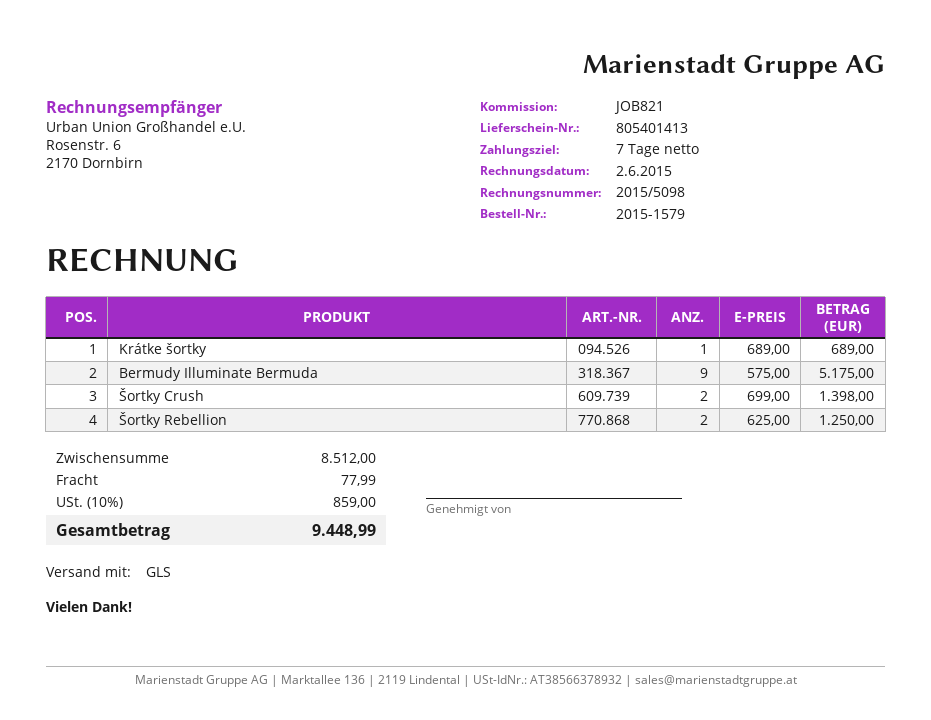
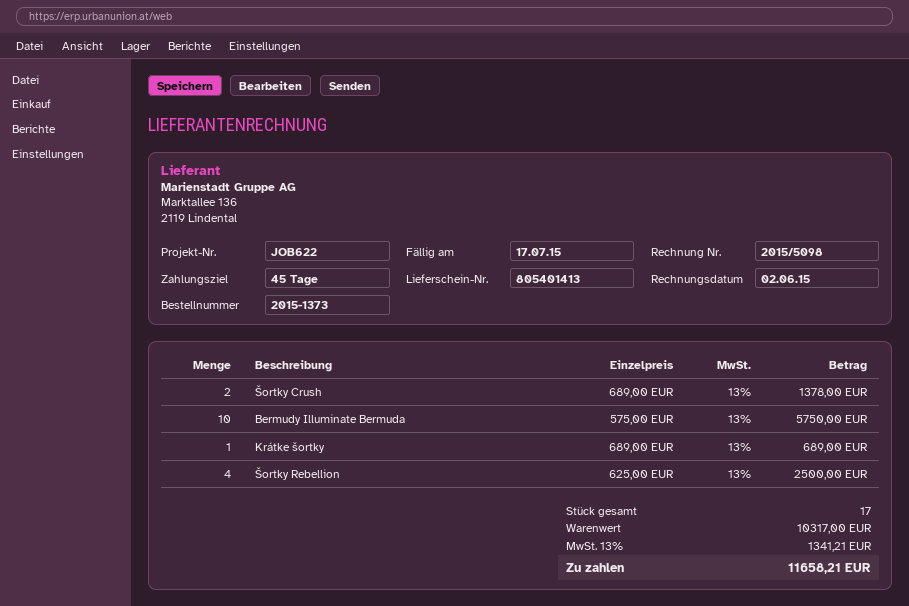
order number: 2015-1579 -> 2015-1373
payment terms: 7 days -> 45 days
reference: JOB821 -> JOB622
Bermudy Illuminate Bermuda: 9 x 575.00 = 5175.00 -> 10 x 575.00 = 5750.00
Šortky Crush: 2 x 699.00 = 1398.00 -> 2 x 689.00 = 1378.00
Šortky Rebellion: 2 x 625.00 = 1250.00 -> 4 x 625.00 = 2500.00
subtotal: 8512.00 -> 10317.00
shipping: 77.99 -> none
tax: 10% = 859.00 -> 13% = 1341.21
total: 9448.99 -> 11658.21

